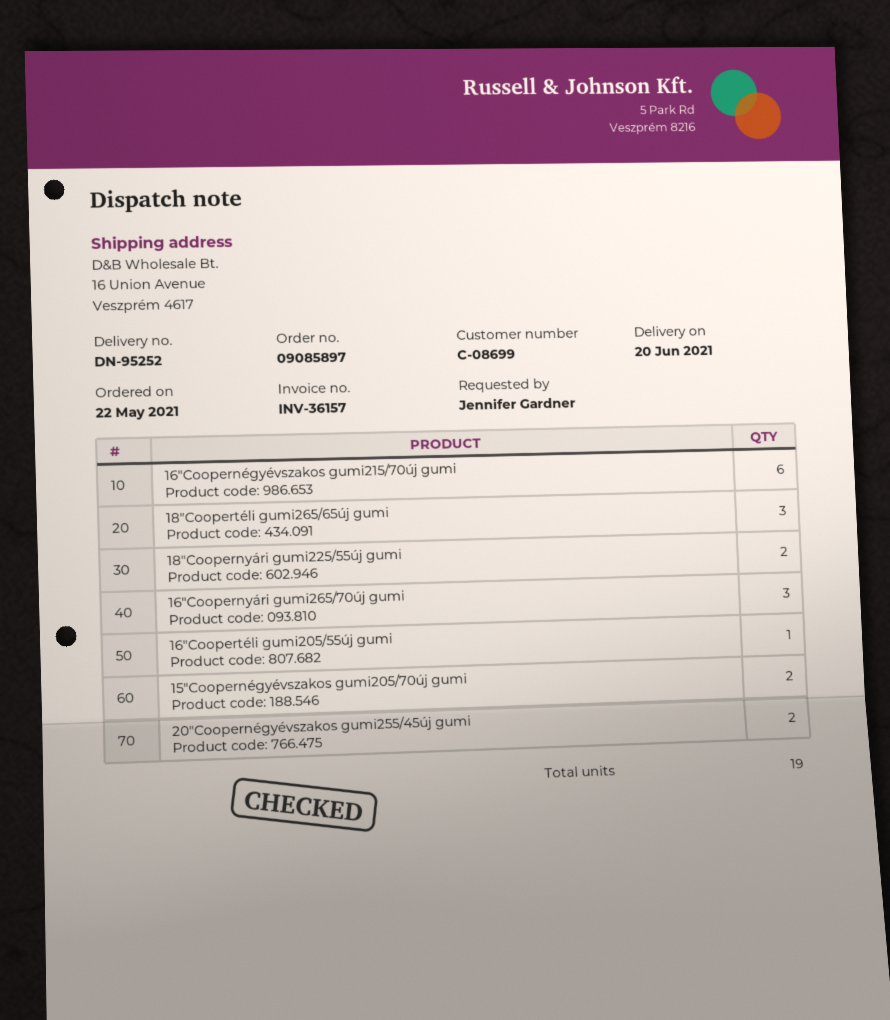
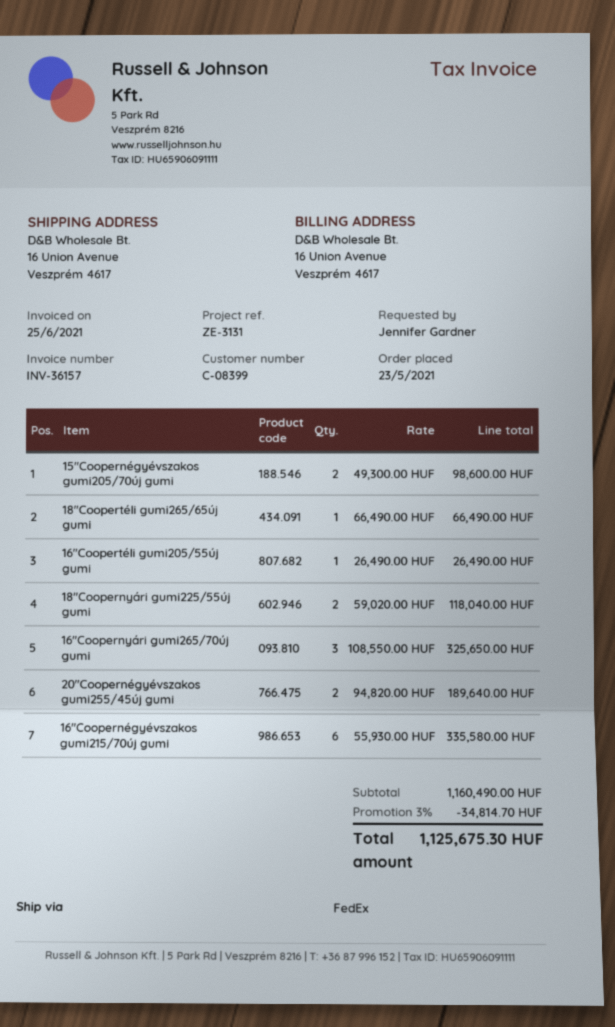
order date: 2021-05-22 -> 2021-05-23
customer number: C-08699 -> C-08399
18"Coopertéli gumi265/65új gumi: 3 -> 1

